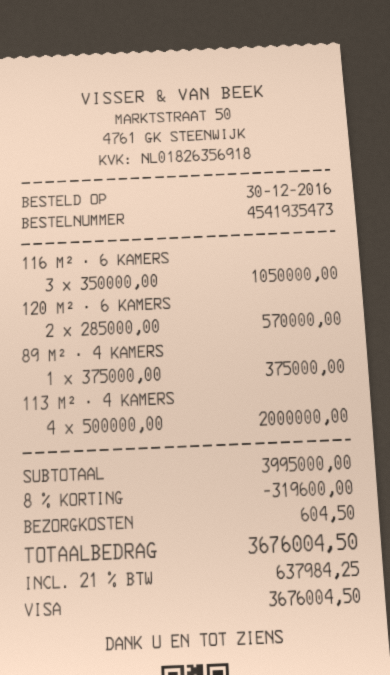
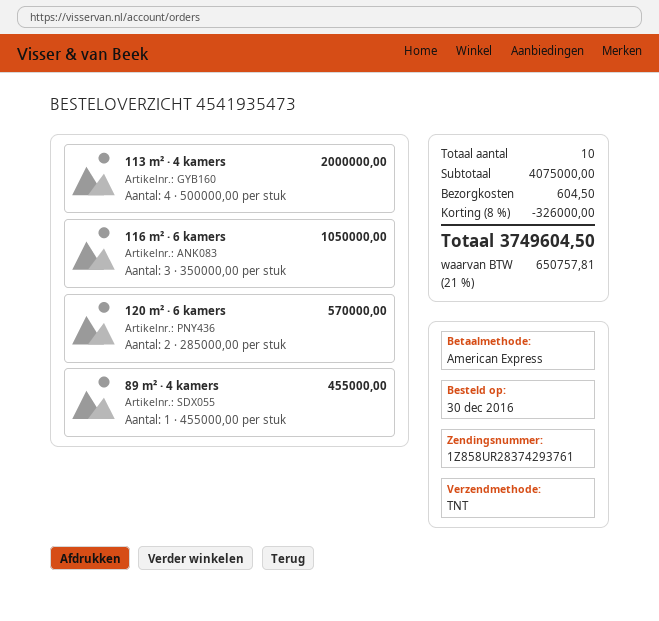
payment method: Visa -> American Express
89 M² · 4 KAMERS: 1 x 375000.00 = 375000.00 -> 1 x 455000.00 = 455000.00
subtotal: 3995000.00 -> 4075000.00
discount: 8% = 319600.00 -> 8% = 326000.00
tax: 21% = 637984.25 -> 21% = 650757.81
total: 3676004.50 -> 3749604.50

